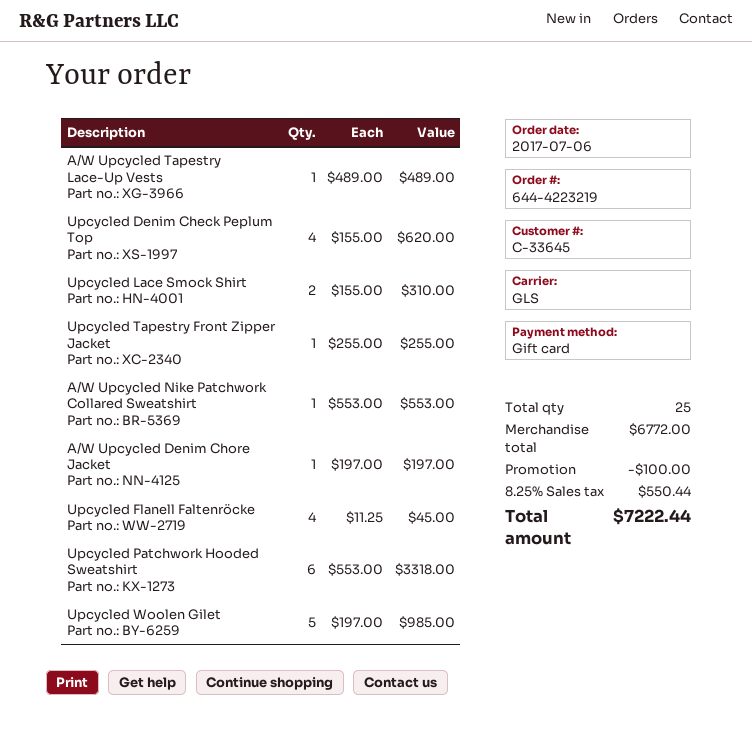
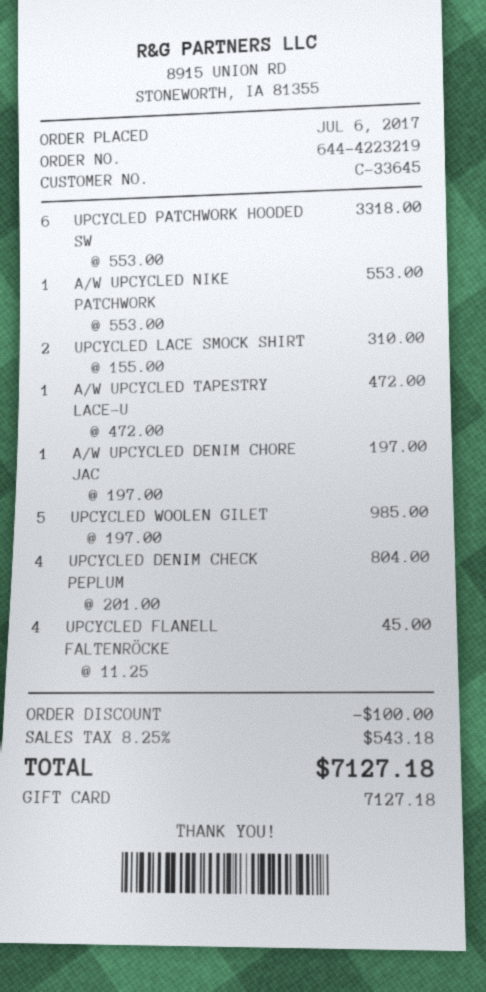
A/W Upcycled Tapestry Lace-Up Vests: 1 x 489.00 = 489.00 -> 1 x 472.00 = 472.00
Upcycled Denim Check Peplum Top: 4 x 155.00 = 620.00 -> 4 x 201.00 = 804.00
Upcycled Tapestry Front Zipper Jacket: 1 x 255.00 = 255.00 -> none
tax: 8.25% = 550.44 -> 8.25% = 543.18
total: 7222.44 -> 7127.18

